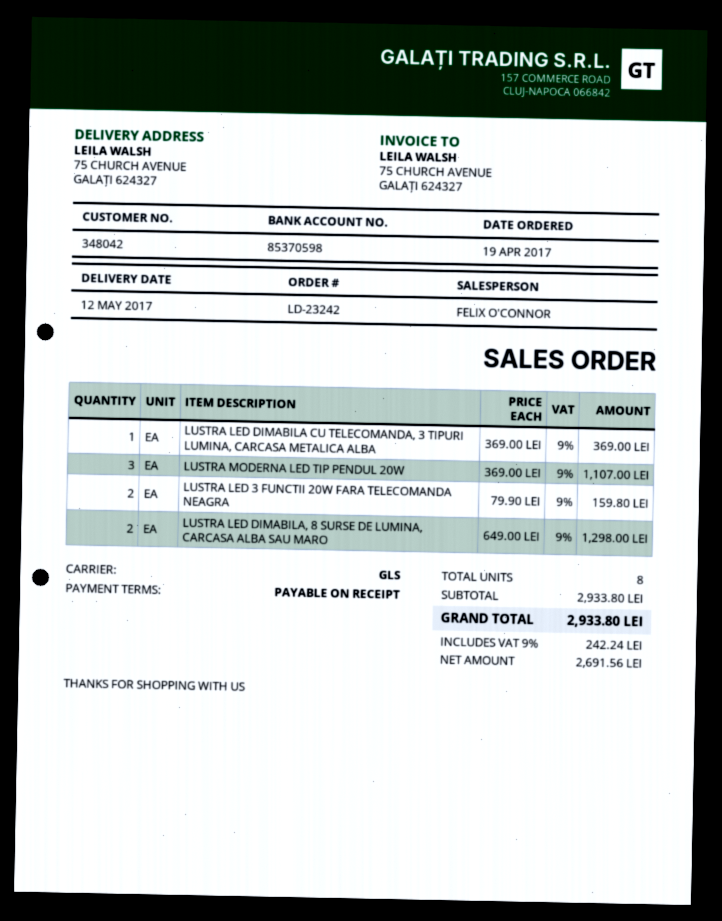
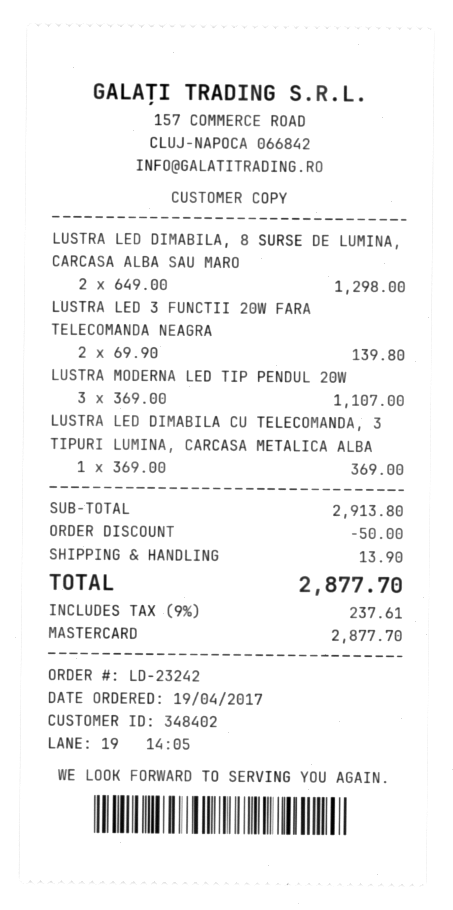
customer number: 348042 -> 348402
LUSTRA LED 3 FUNCTII 20W FARA TELECOMANDA NEAGRA: 2 x 79.90 = 159.80 -> 2 x 69.90 = 139.80
subtotal: 2933.80 -> 2913.80
discount: none -> 50.00
shipping: none -> 13.90
tax: 9% = 242.24 -> 9% = 237.61
total: 2933.80 -> 2877.70

